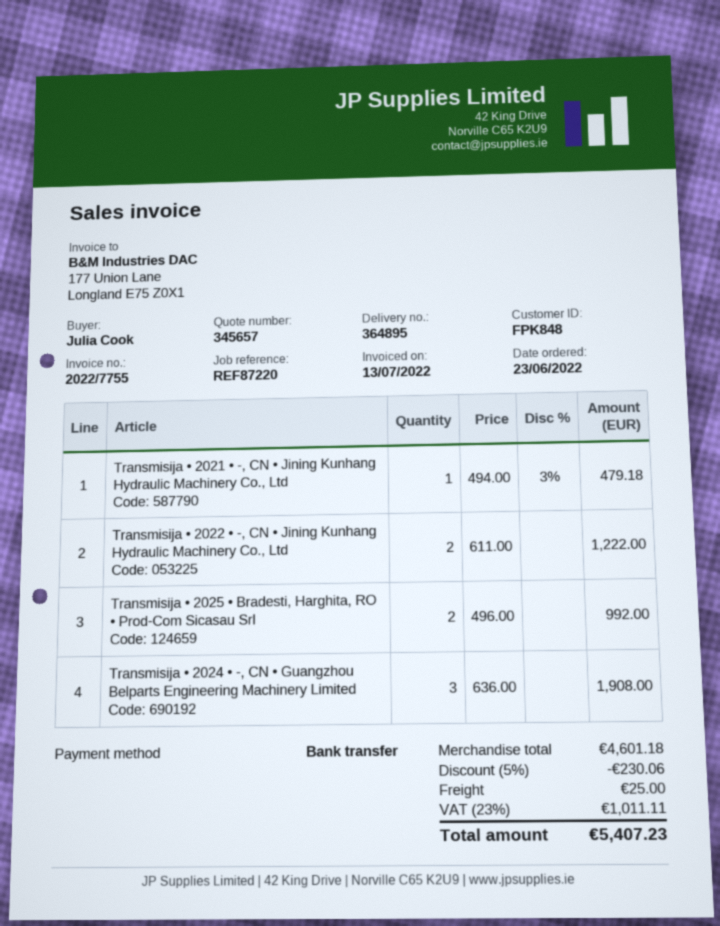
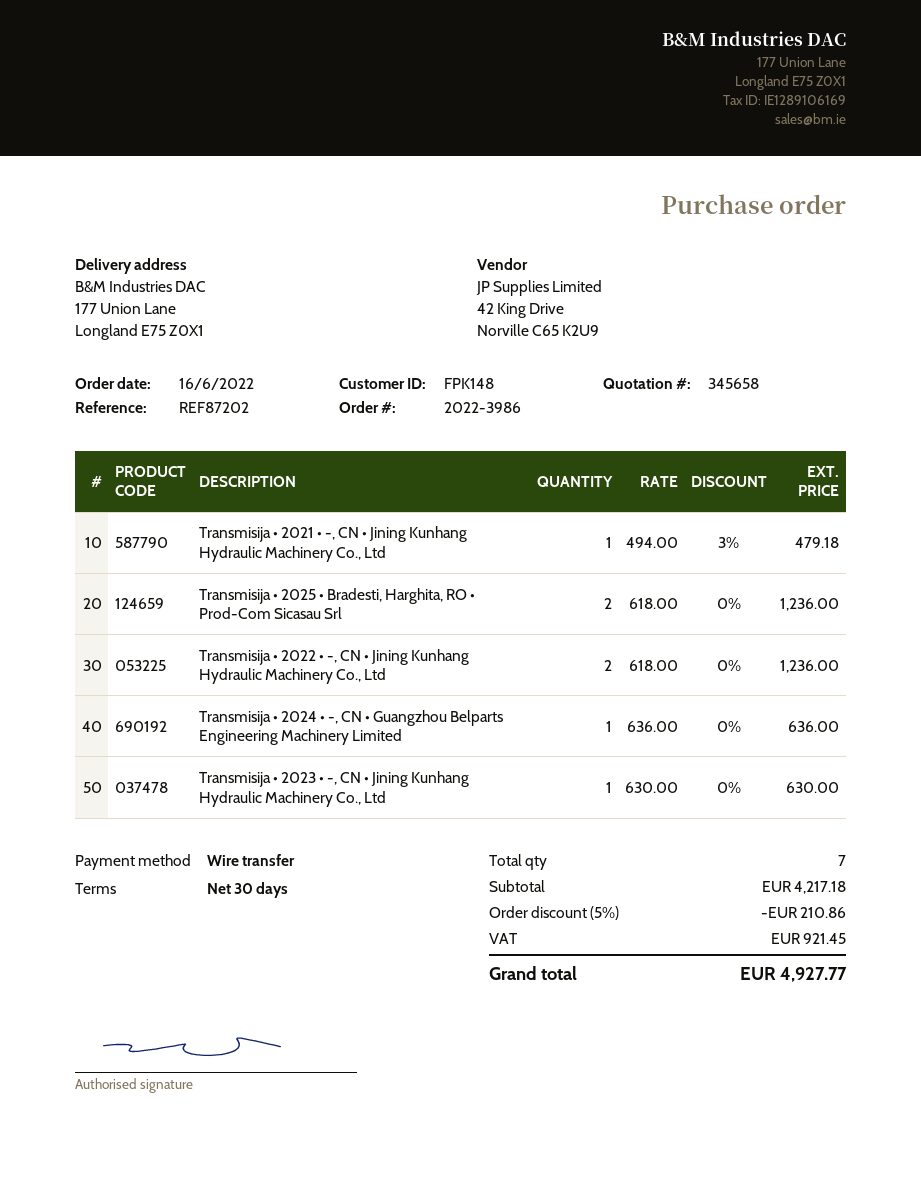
quote number: 345657 -> 345658
order date: 2022-06-23 -> 2022-06-16
customer number: FPK848 -> FPK148
reference: REF87220 -> REF87202
Transmisija • 2022 • -, CN • Jining Kunhang Hydraulic Machinery Co., Ltd: 2 x 611.00 = 1222.00 -> 2 x 618.00 = 1236.00
Transmisija • 2025 • Bradesti, Harghita, RO • Prod-Com Sicasau Srl: 2 x 496.00 = 992.00 -> 2 x 618.00 = 1236.00
Transmisija • 2024 • -, CN • Guangzhou Belparts Engineering Machinery Limited: 3 x 636.00 = 1908.00 -> 1 x 636.00 = 636.00
Transmisija • 2023 • -, CN • Jining Kunhang Hydraulic Machinery Co., Ltd: none -> 1 x 630.00 = 630.00
subtotal: 4601.18 -> 4217.18
discount: 5% = 230.06 -> 5% = 210.86
shipping: 25.00 -> none
tax: 1011.11 -> 921.45
total: 5407.23 -> 4927.77

